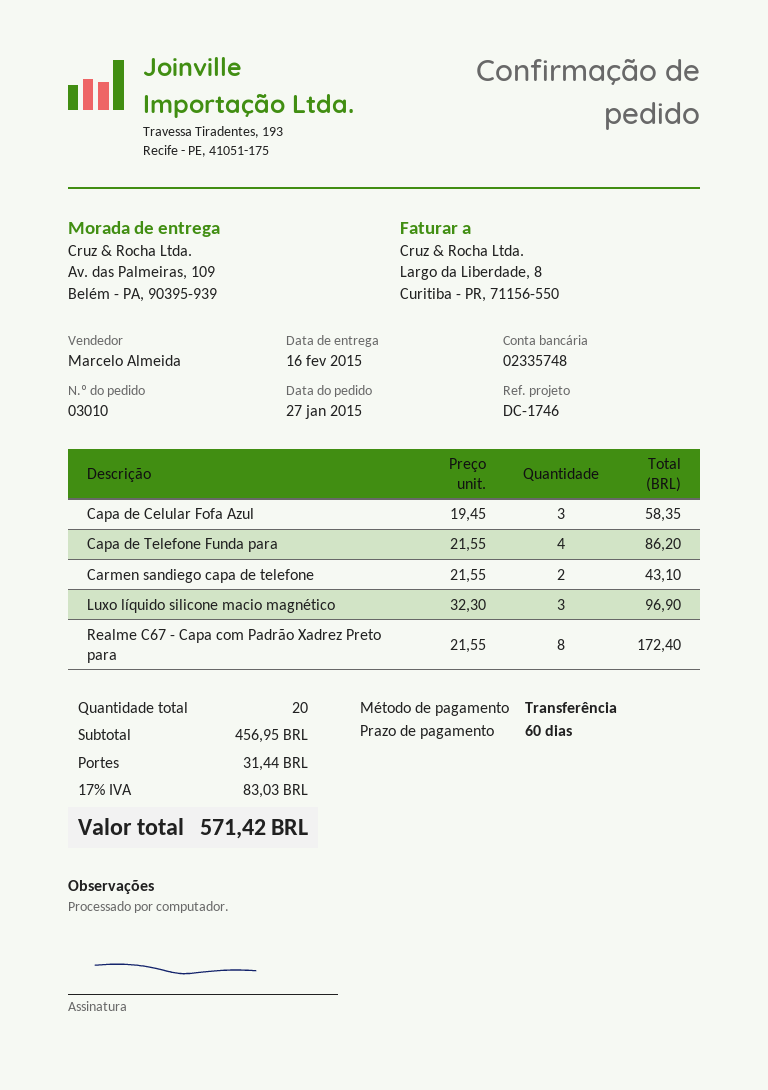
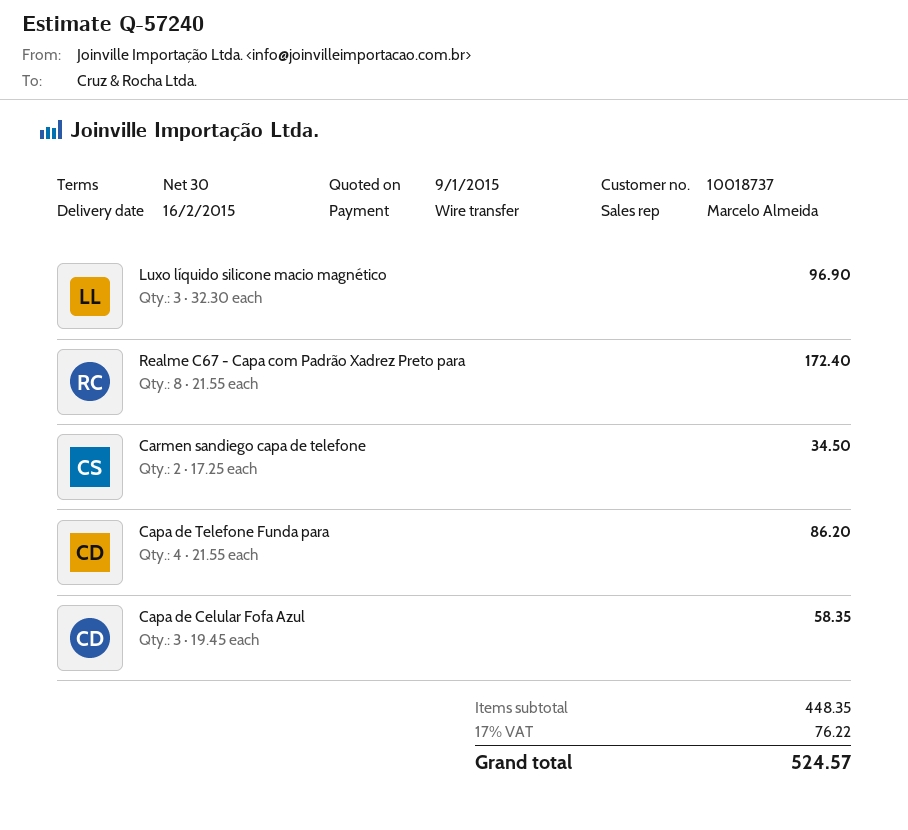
payment terms: 60 days -> 30 days
Carmen sandiego capa de telefone: 2 x 21.55 = 43.10 -> 2 x 17.25 = 34.50
subtotal: 456.95 -> 448.35
shipping: 31.44 -> none
tax: 17% = 83.03 -> 17% = 76.22
total: 571.42 -> 524.57

